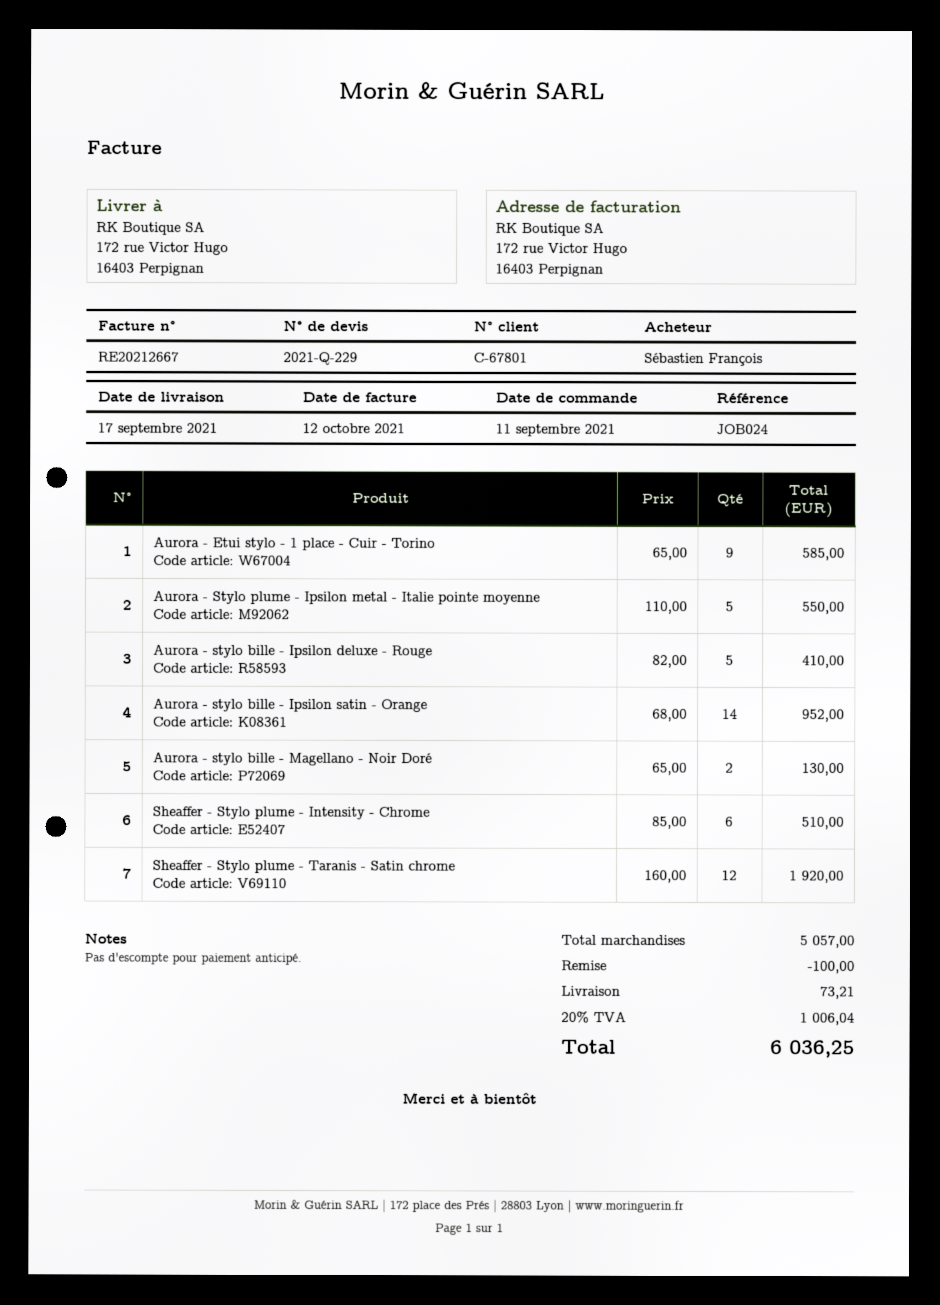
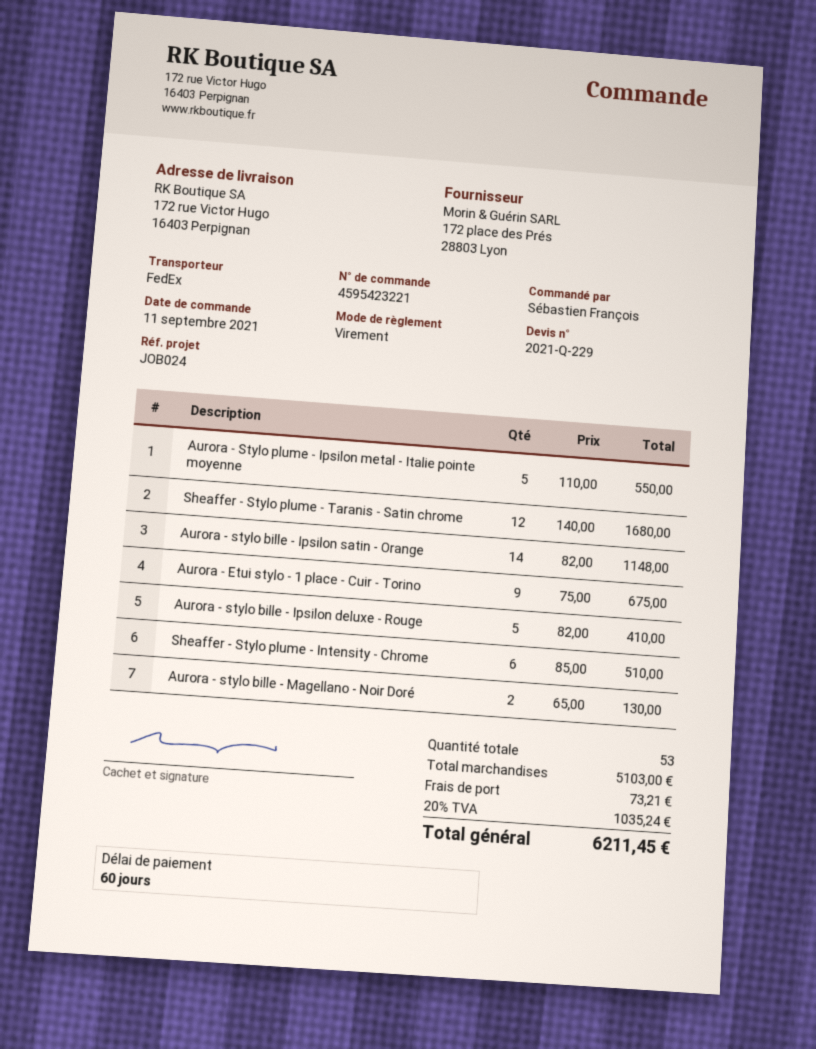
Aurora - Etui stylo - 1 place - Cuir - Torino: 9 x 65.00 = 585.00 -> 9 x 75.00 = 675.00
Aurora - stylo bille - Ipsilon satin - Orange: 14 x 68.00 = 952.00 -> 14 x 82.00 = 1148.00
Sheaffer - Stylo plume - Taranis - Satin chrome: 12 x 160.00 = 1920.00 -> 12 x 140.00 = 1680.00
subtotal: 5057.00 -> 5103.00
discount: 100.00 -> none
tax: 20% = 1006.04 -> 20% = 1035.24
total: 6036.25 -> 6211.45

